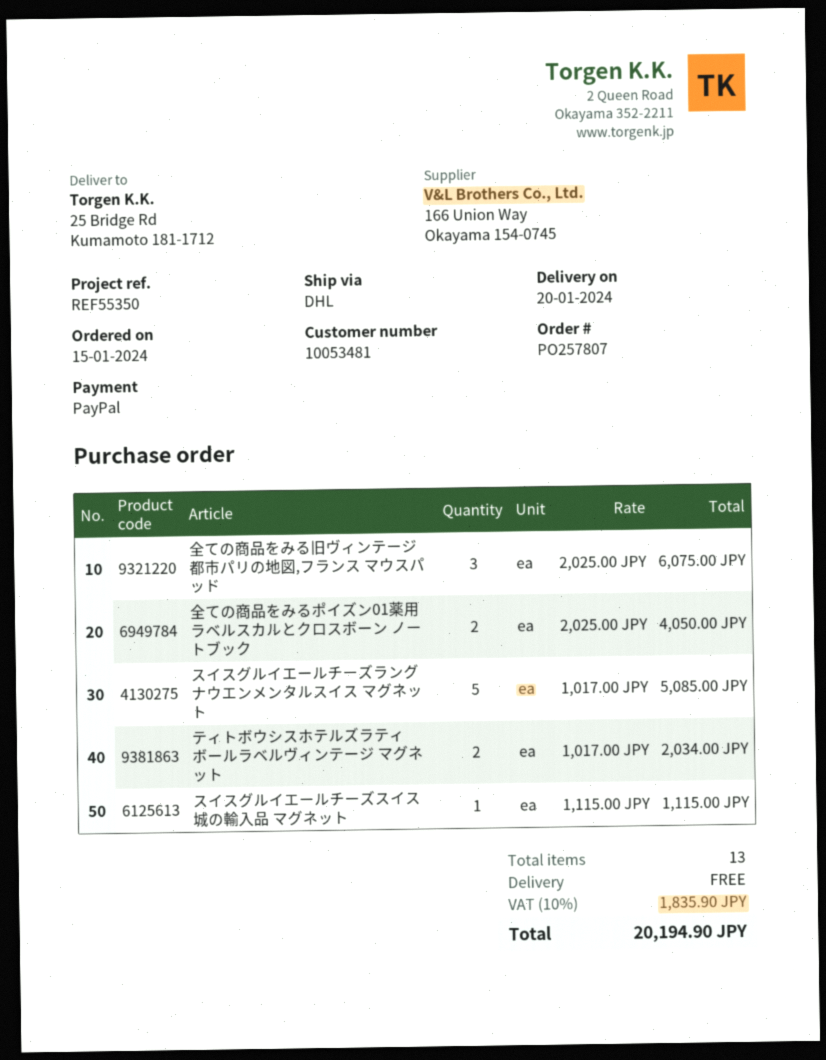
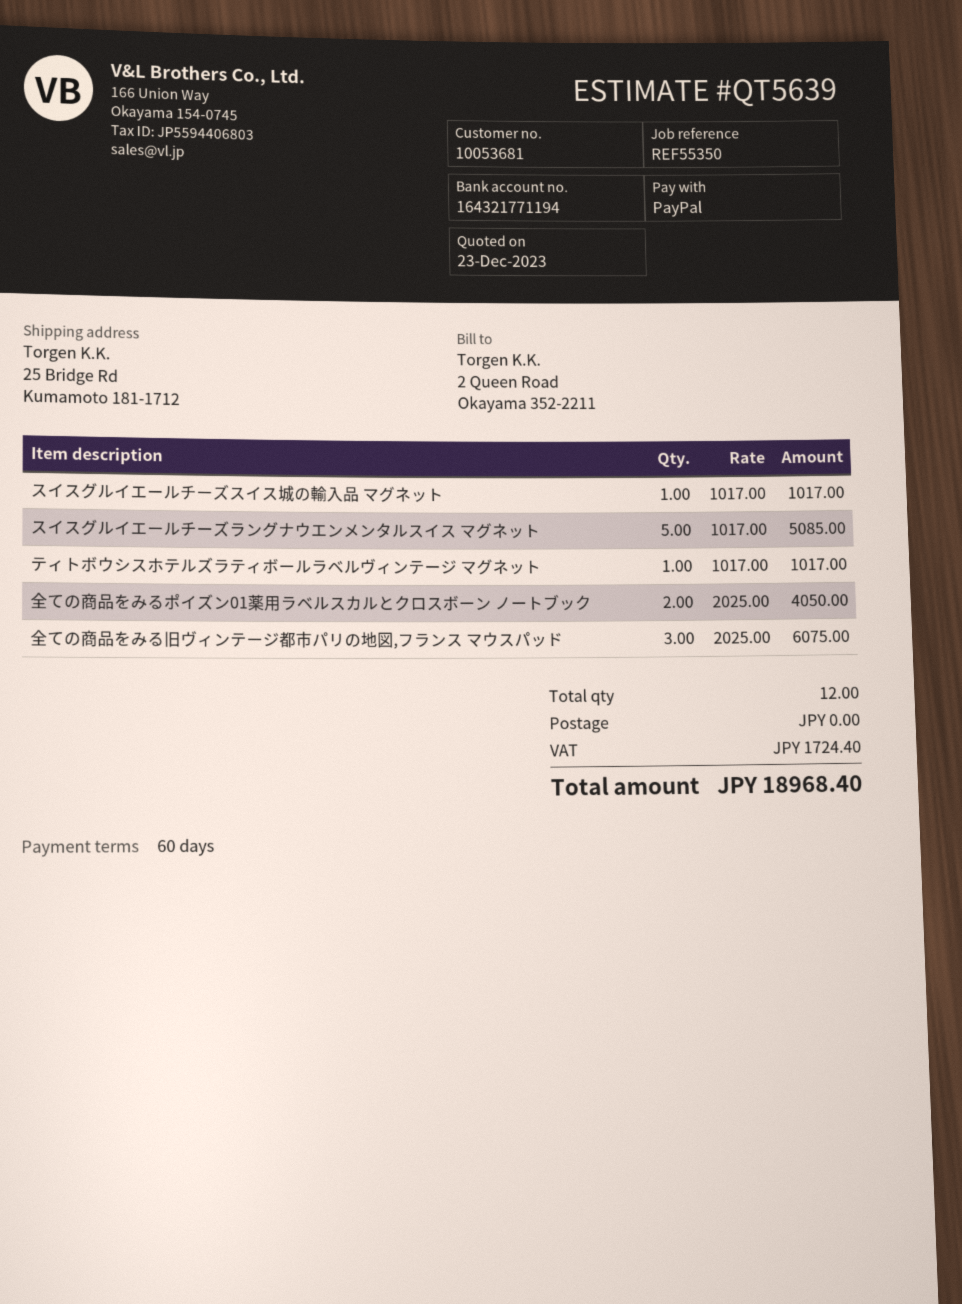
customer number: 10053481 -> 10053681
ティトボウシスホテルズラティボールラベルヴィンテージ マグネット: 2 x 1017.00 = 2034.00 -> 1 x 1017.00 = 1017.00
スイスグルイエールチーズスイス城の輸入品 マグネット: 1 x 1115.00 = 1115.00 -> 1 x 1017.00 = 1017.00
total quantity: 13 -> 12
tax: 1835.90 -> 1724.40
total: 20194.90 -> 18968.40

